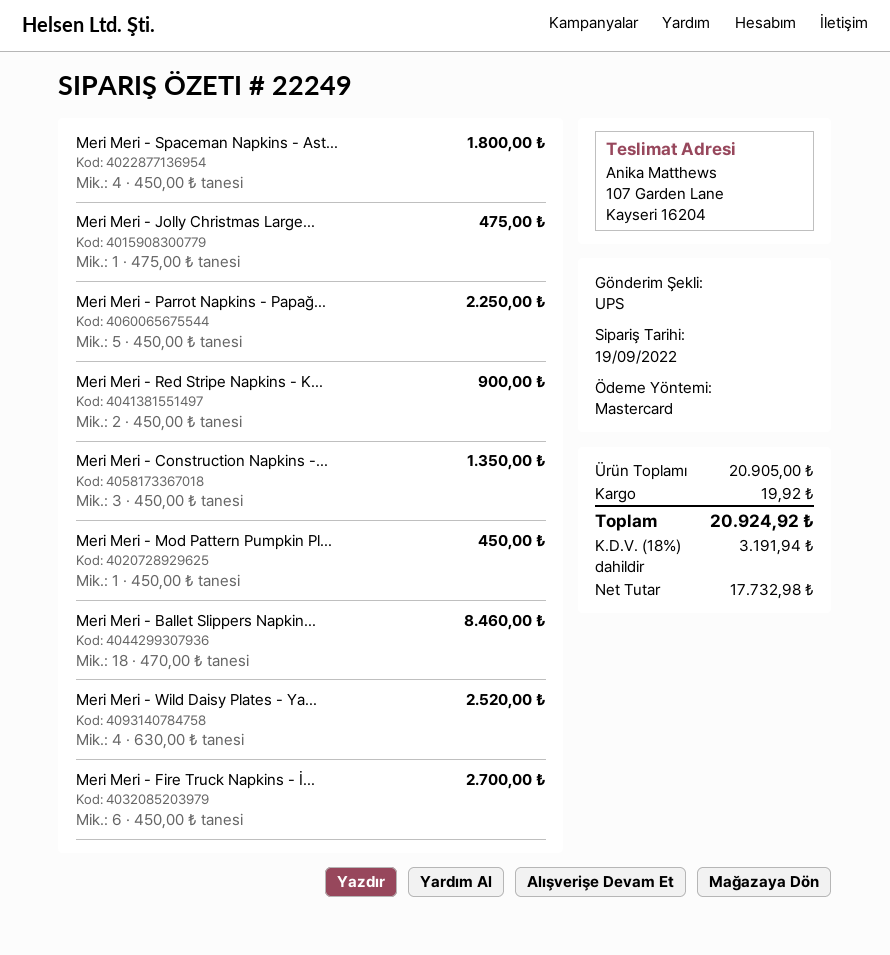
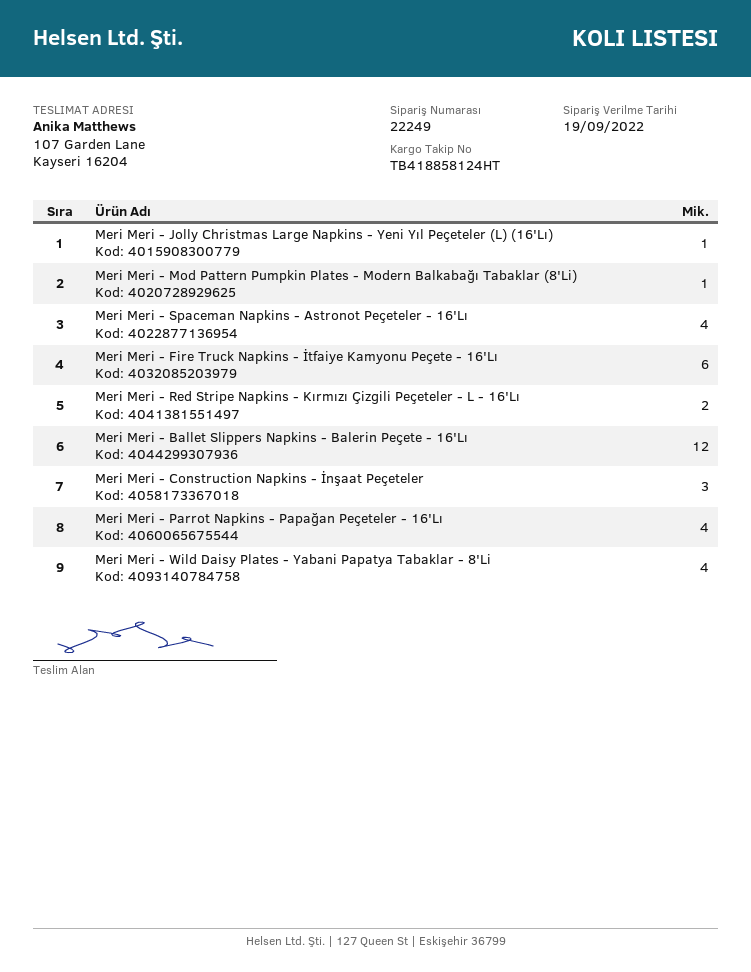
Meri Meri - Parrot Napkins - Papağ...: 5 -> 4
Meri Meri - Ballet Slippers Napkin...: 18 -> 12

